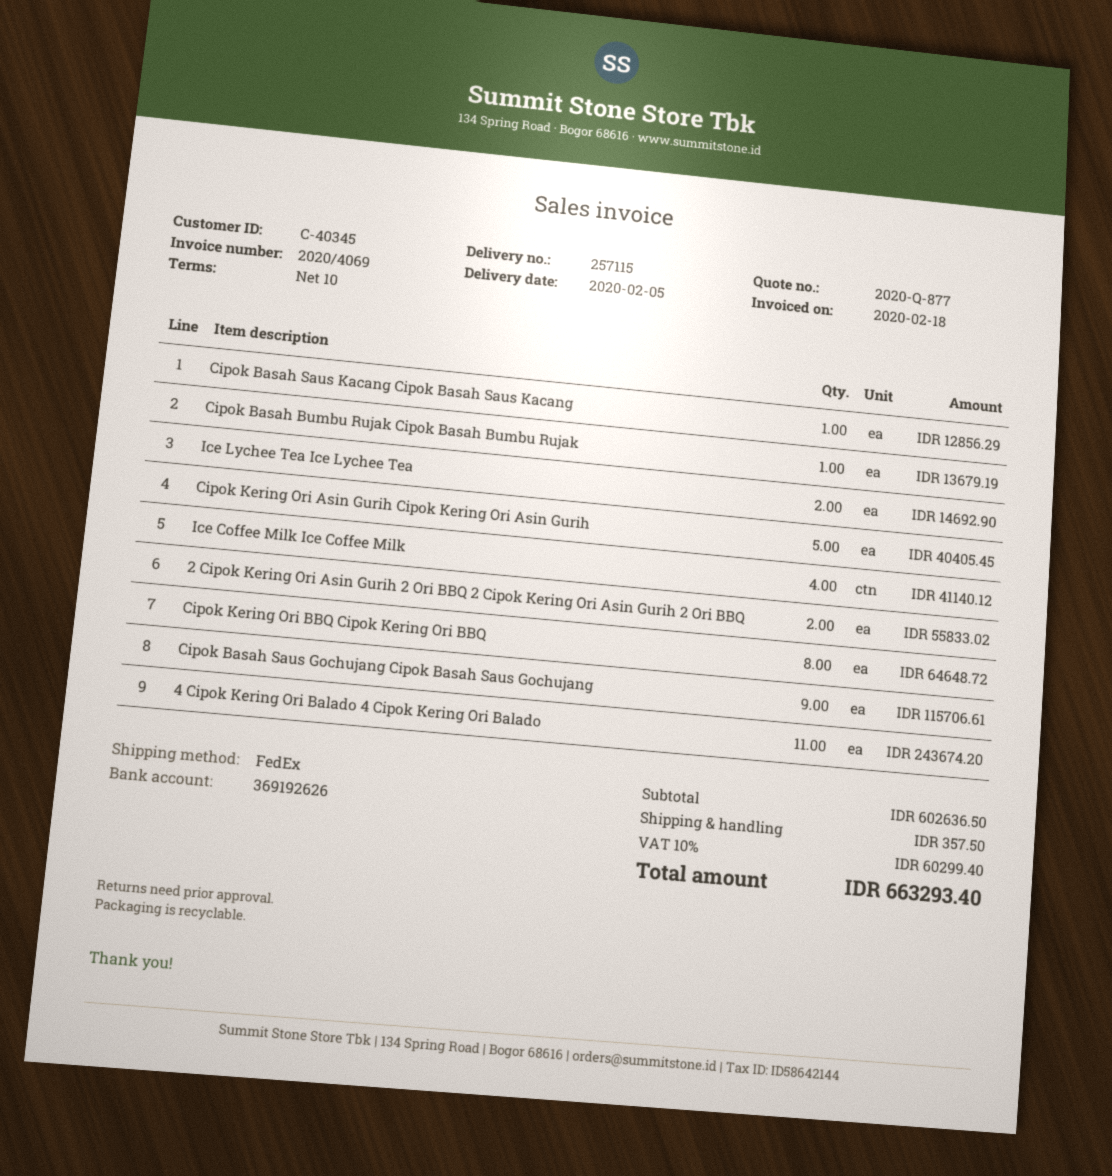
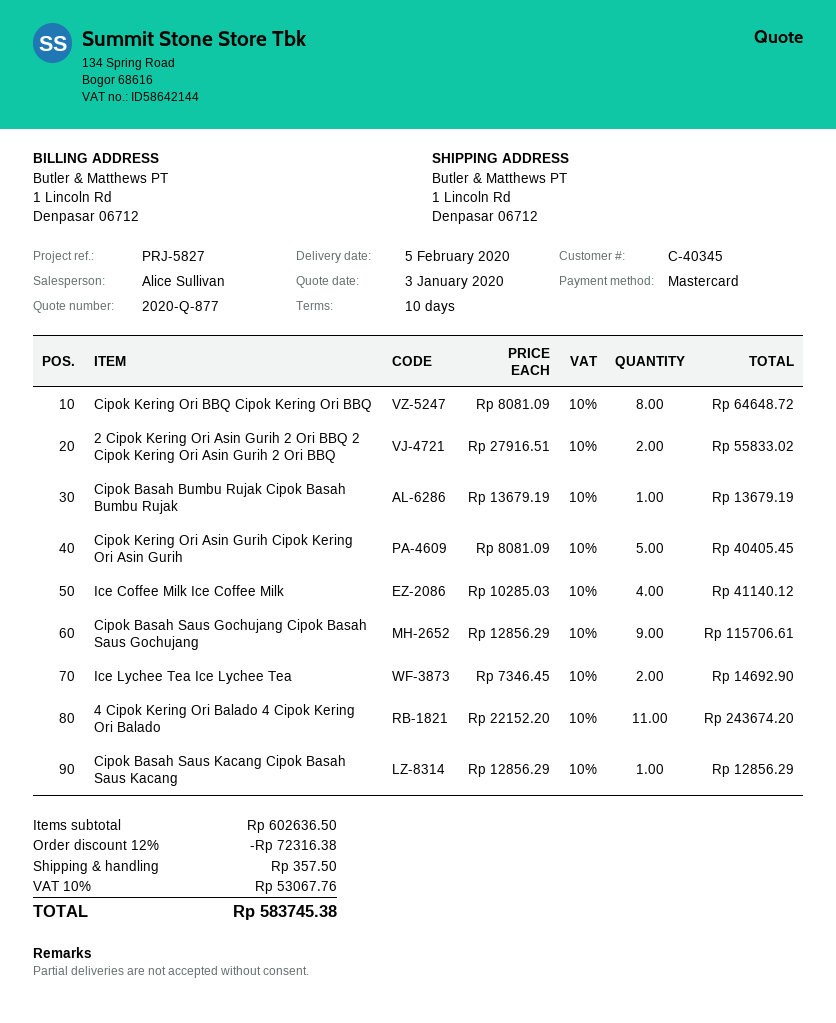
discount: none -> 12% = 72316.38
tax: 10% = 60299.40 -> 10% = 53067.76
total: 663293.40 -> 583745.38

